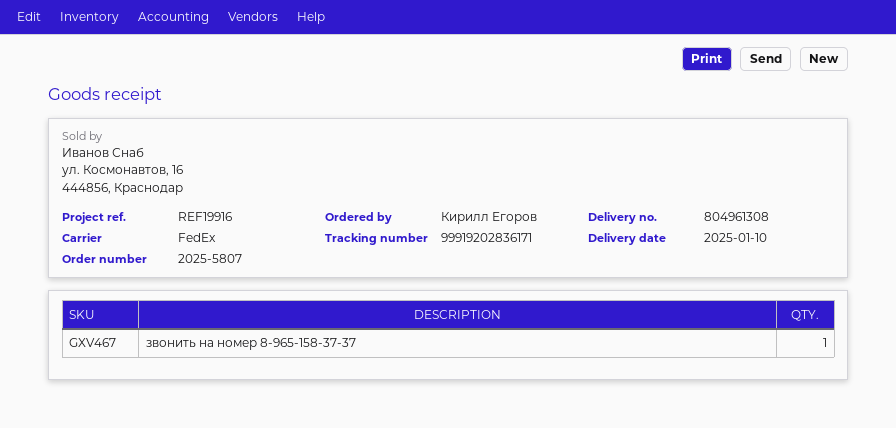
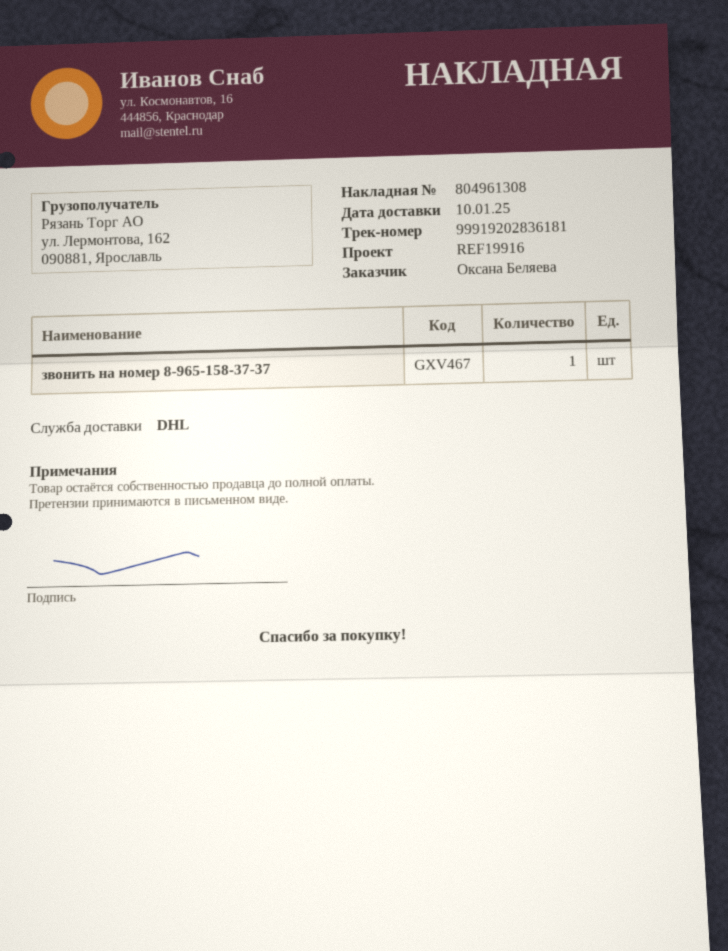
ordered by: Кирилл Егоров -> Оксана Беляева
shipping method: FedEx -> DHL
tracking number: 99919202836171 -> 99919202836181

